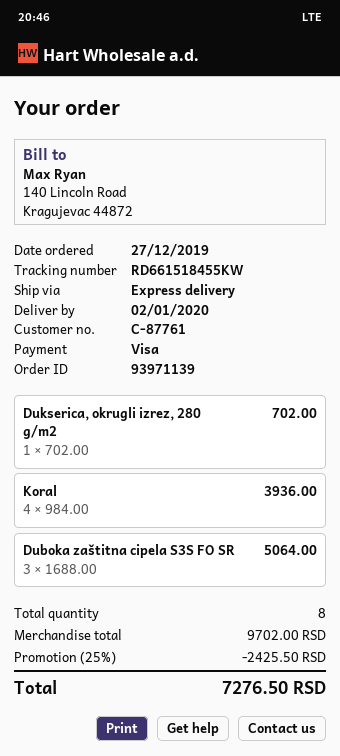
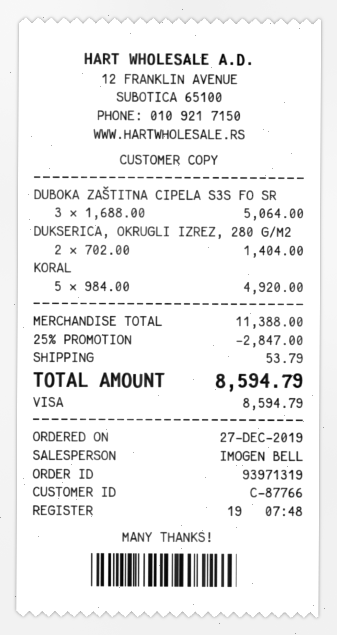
order number: 93971139 -> 93971319
customer number: C-87761 -> C-87766
Dukserica, okrugli izrez, 280 g/m2: 1 x 702.00 = 702.00 -> 2 x 702.00 = 1404.00
Koral: 4 x 984.00 = 3936.00 -> 5 x 984.00 = 4920.00
subtotal: 9702.00 -> 11388.00
discount: 25% = 2425.50 -> 25% = 2847.00
shipping: none -> 53.79
total: 7276.50 -> 8594.79

